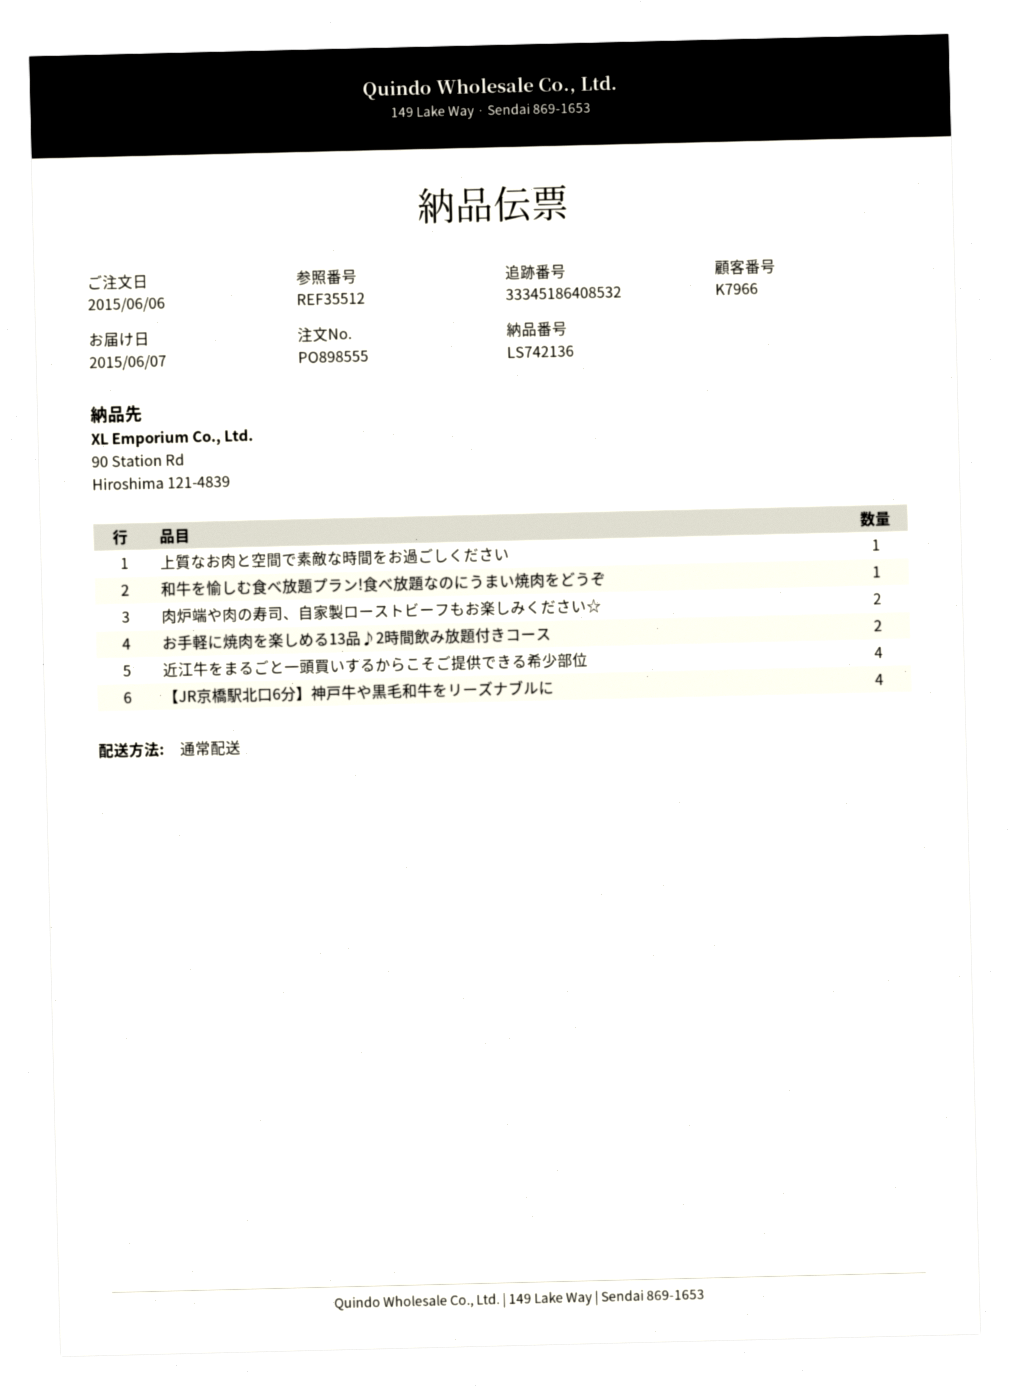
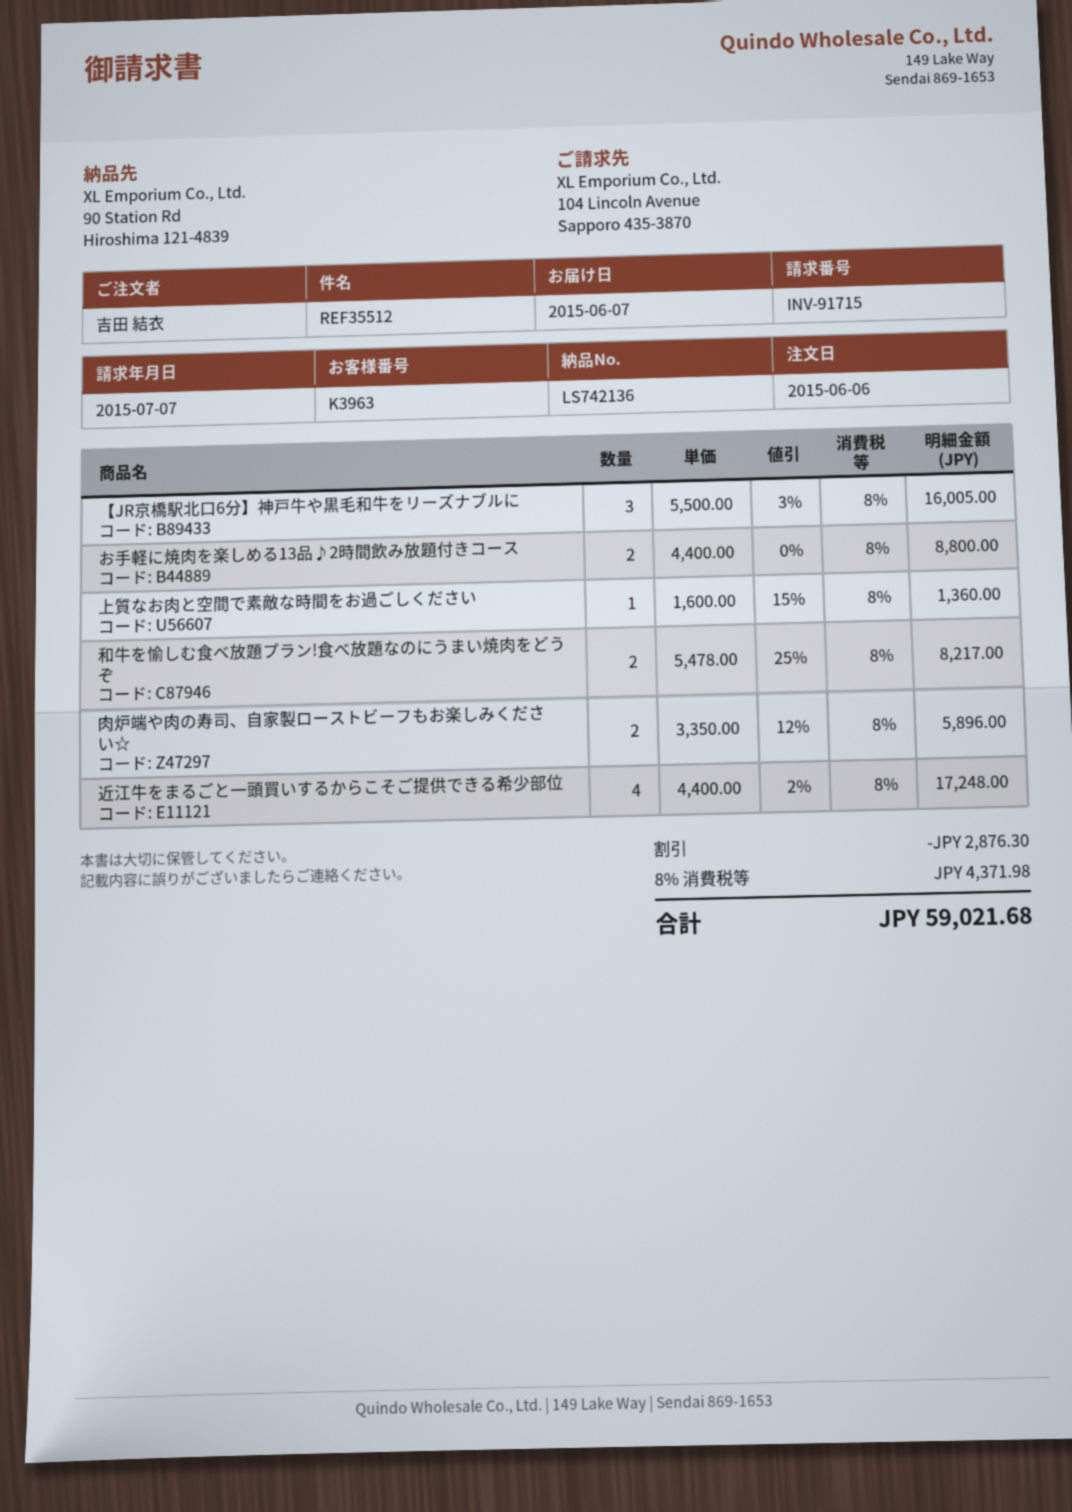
customer number: K7966 -> K3963
和牛を愉しむ食べ放題プラン!食べ放題なのにうまい焼肉をどうぞ: 1 -> 2
【JR京橋駅北口6分】神戸牛や黒毛和牛をリーズナブルに: 4 -> 3

